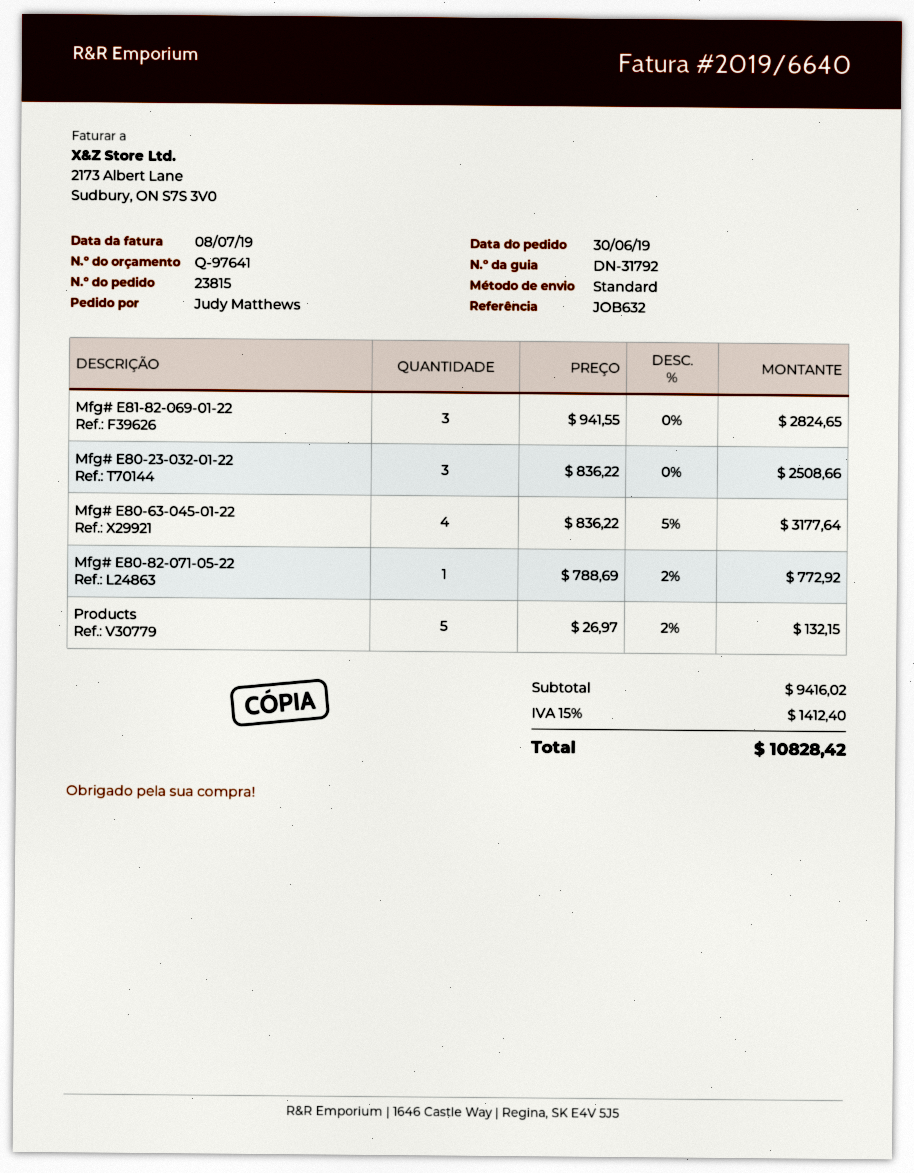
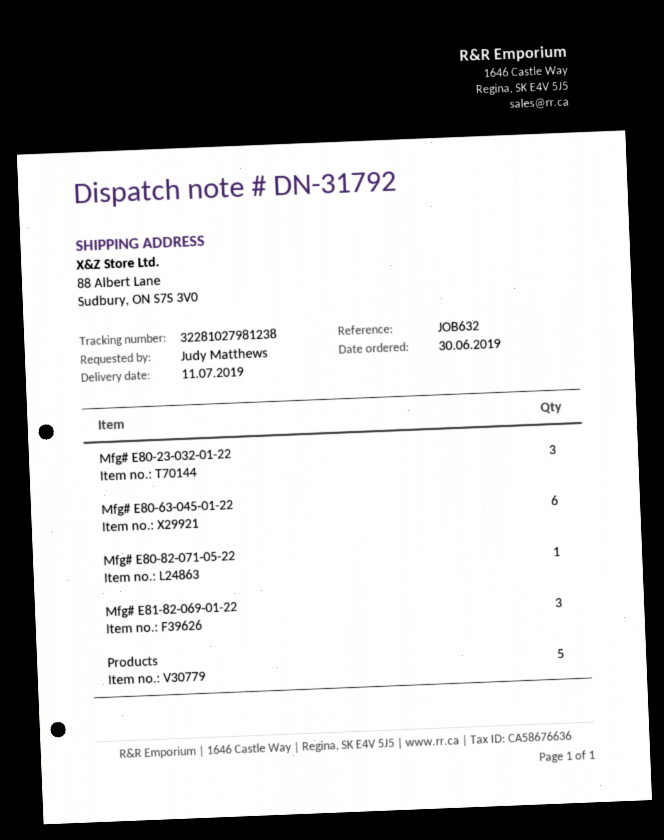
Mfg# E80-63-045-01-22: 4 -> 6

